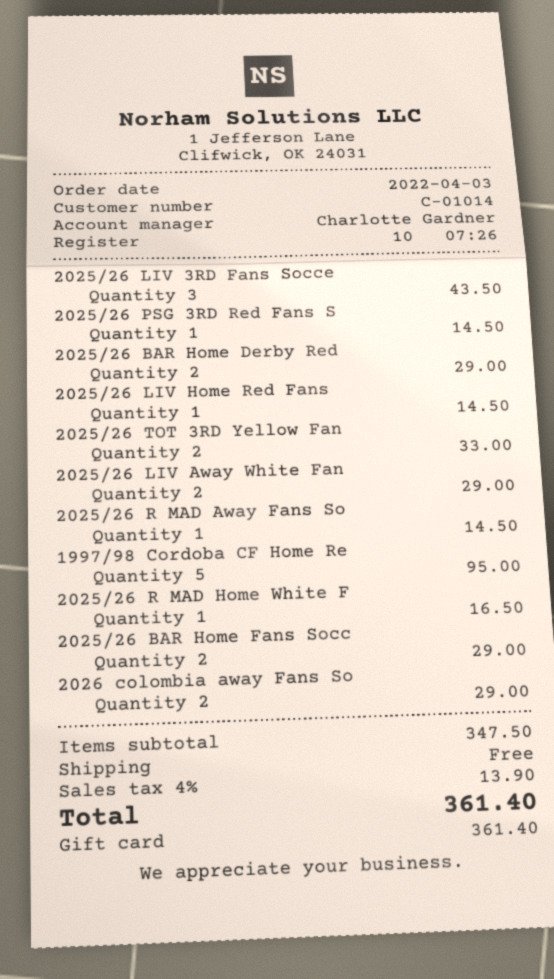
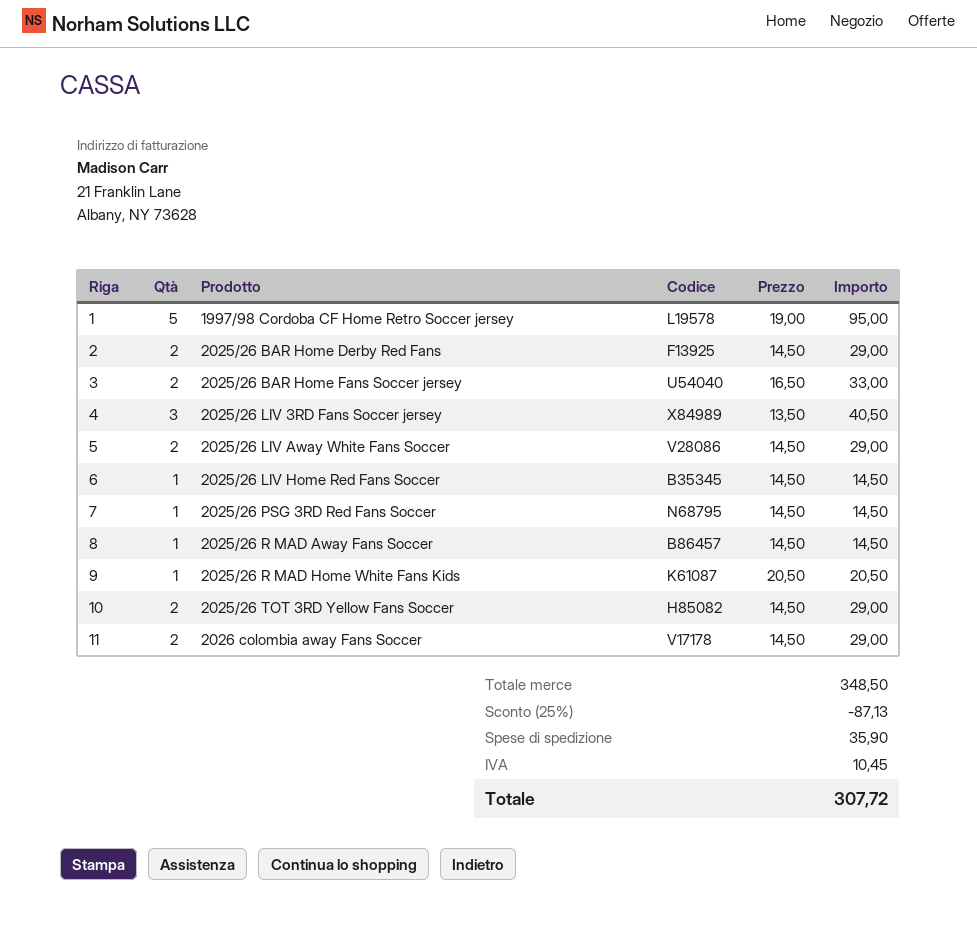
2025/26 LIV 3RD Fans Socce: 3 for 43.50 -> 3 for 40.50
2025/26 TOT 3RD Yellow Fan: 2 for 33.00 -> 2 for 29.00
2025/26 R MAD Home White F: 1 for 16.50 -> 1 for 20.50
2025/26 BAR Home Fans Socc: 2 for 29.00 -> 2 for 33.00
subtotal: 347.50 -> 348.50
discount: none -> 25% = 87.13
shipping: 0.00 -> 35.90
tax: 13.90 -> 10.45
total: 361.40 -> 307.72

